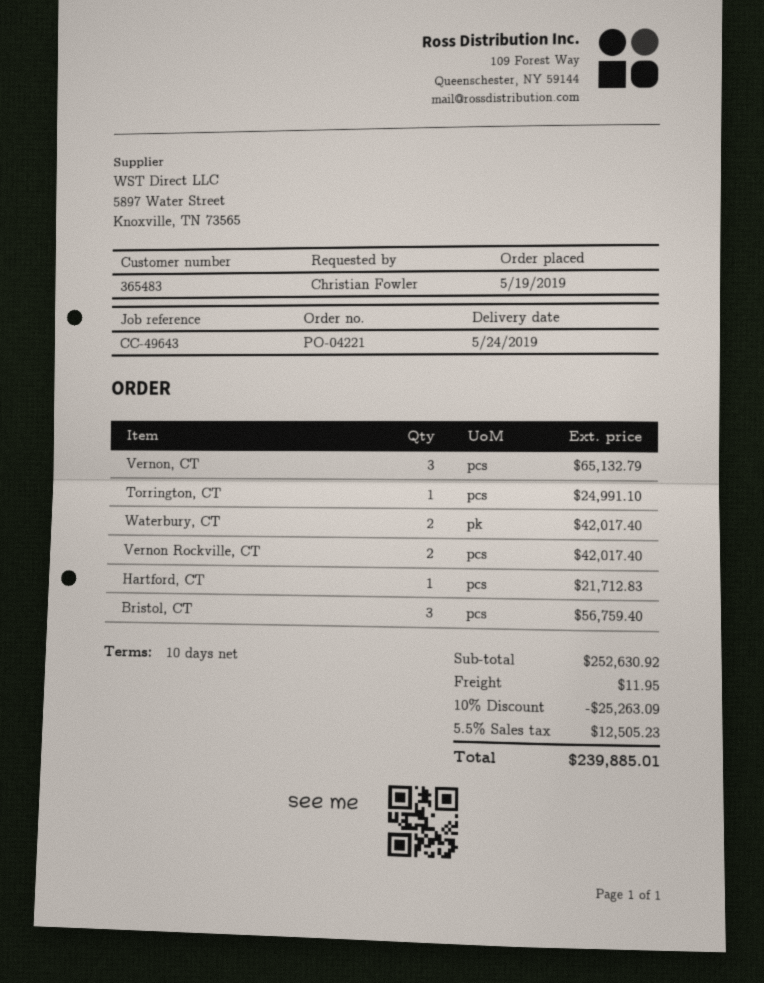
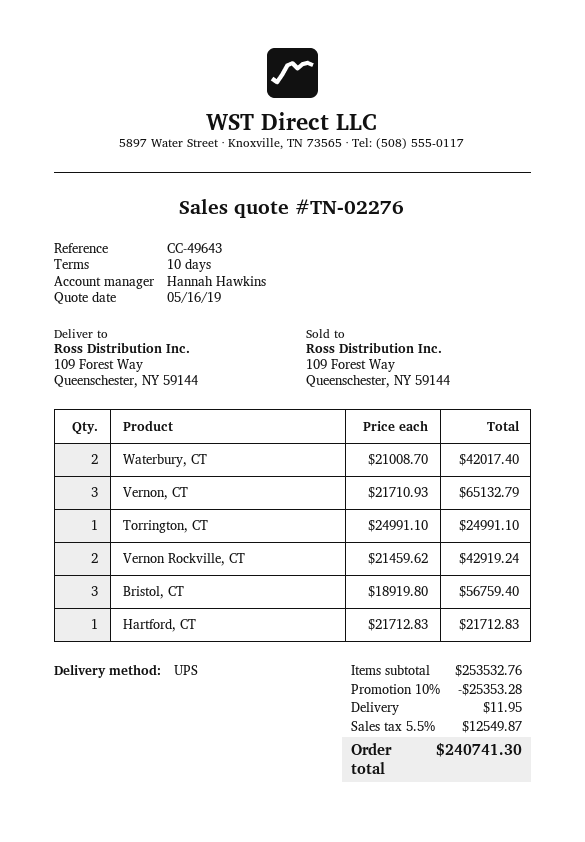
Vernon Rockville, CT: 2 for 42017.40 -> 2 for 42919.24
subtotal: 252630.92 -> 253532.76
discount: 10% = 25263.09 -> 10% = 25353.28
tax: 5.5% = 12505.23 -> 5.5% = 12549.87
total: 239885.01 -> 240741.30

